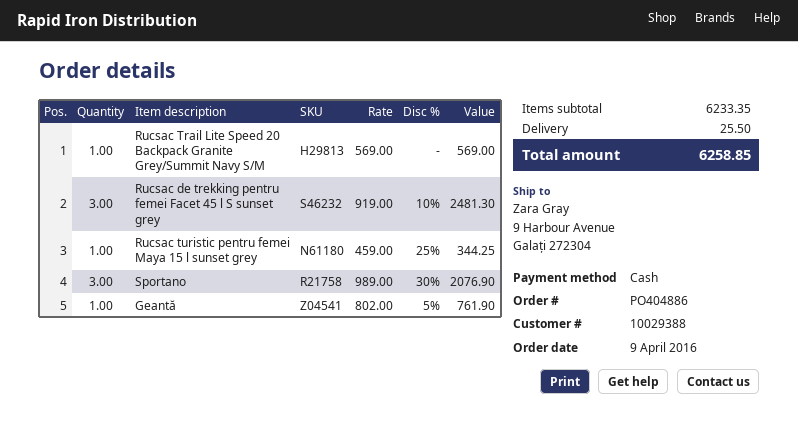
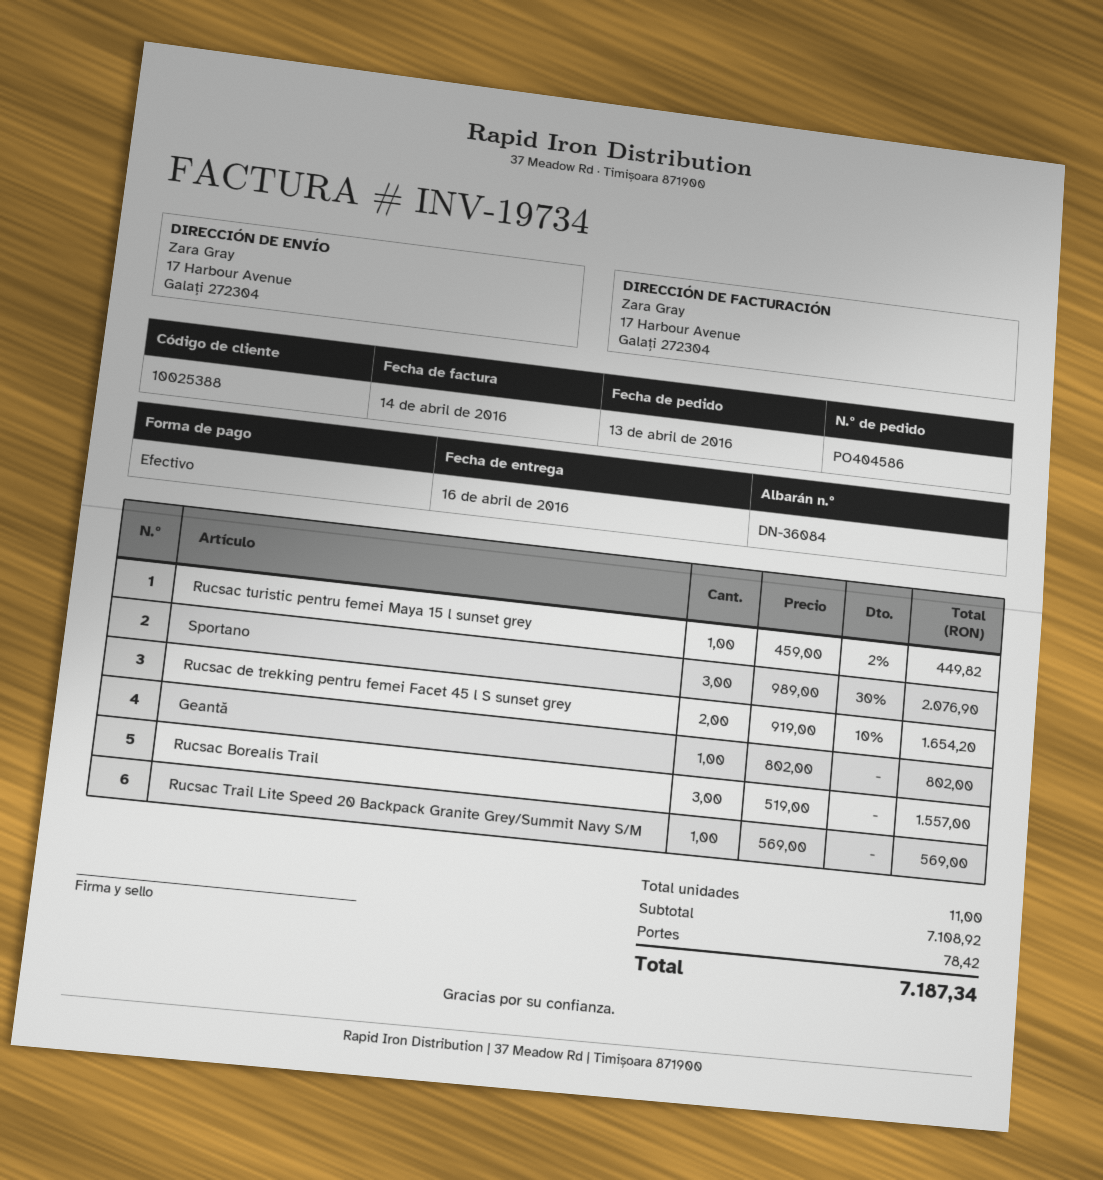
order number: PO404886 -> PO404586
order date: 2016-04-09 -> 2016-04-13
customer number: 10029388 -> 10025388
ship to: 9 Harbour Avenue, Galați 272304 -> 17 Harbour Avenue, Galați 272304
Rucsac de trekking pentru femei Facet 45 l S sunset grey: 3 x 919.00 - 10% = 2481.30 -> 2 x 919.00 - 10% = 1654.20
Rucsac turistic pentru femei Maya 15 l sunset grey: 1 x 459.00 - 25% = 344.25 -> 1 x 459.00 - 2% = 449.82
Geantă: 1 x 802.00 - 5% = 761.90 -> 1 x 802.00 = 802.00
Rucsac Borealis Trail: none -> 3 x 519.00 = 1557.00
subtotal: 6233.35 -> 7108.92
shipping: 25.50 -> 78.42
total: 6258.85 -> 7187.34

